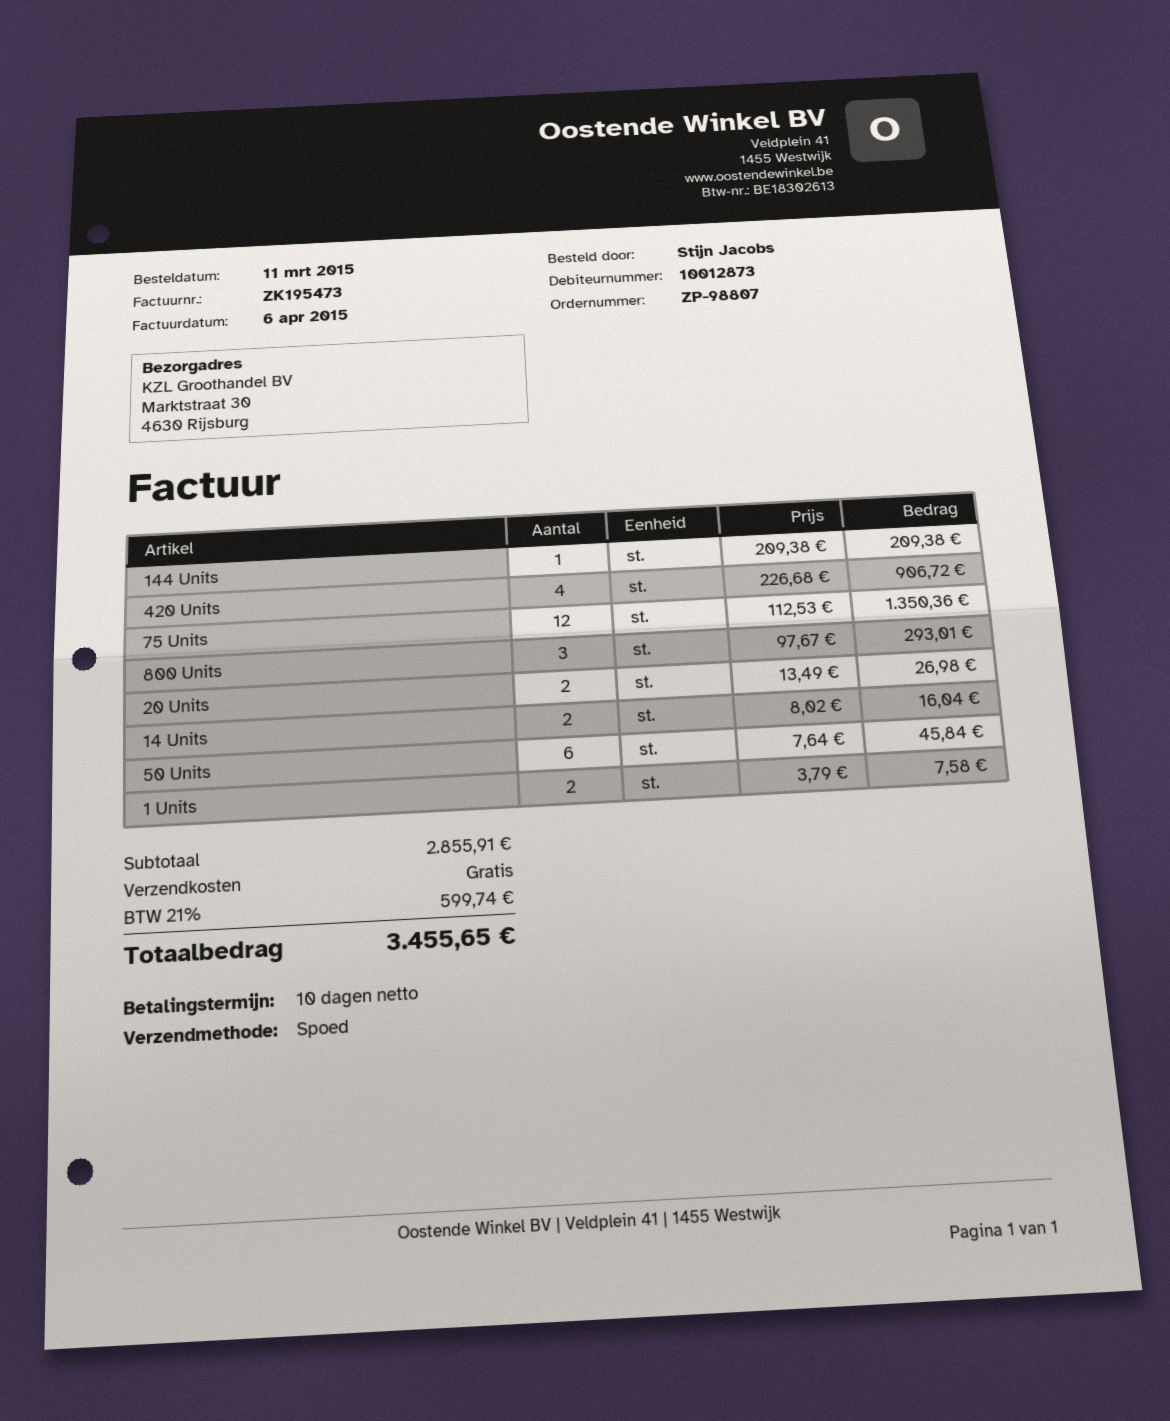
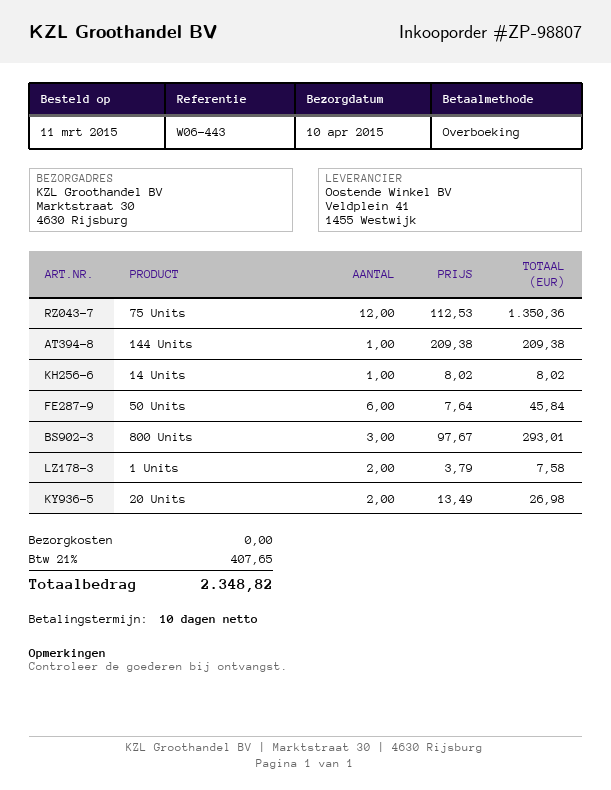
420 Units: 4 x 226.68 = 906.72 -> none
14 Units: 2 x 8.02 = 16.04 -> 1 x 8.02 = 8.02
tax: 21% = 599.74 -> 21% = 407.65
total: 3455.65 -> 2348.82

